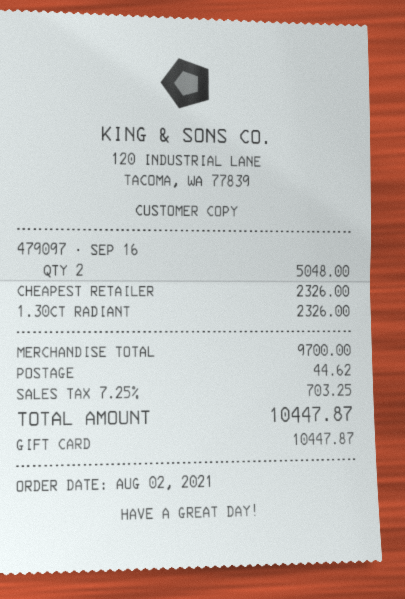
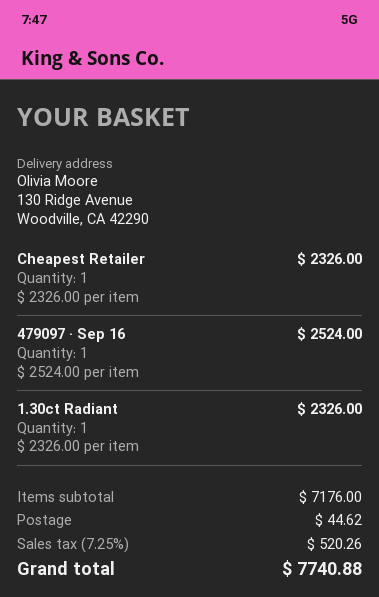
479097 · SEP 16: 2 for 5048.00 -> 1 for 2524.00
subtotal: 9700.00 -> 7176.00
tax: 7.25% = 703.25 -> 7.25% = 520.26
total: 10447.87 -> 7740.88

